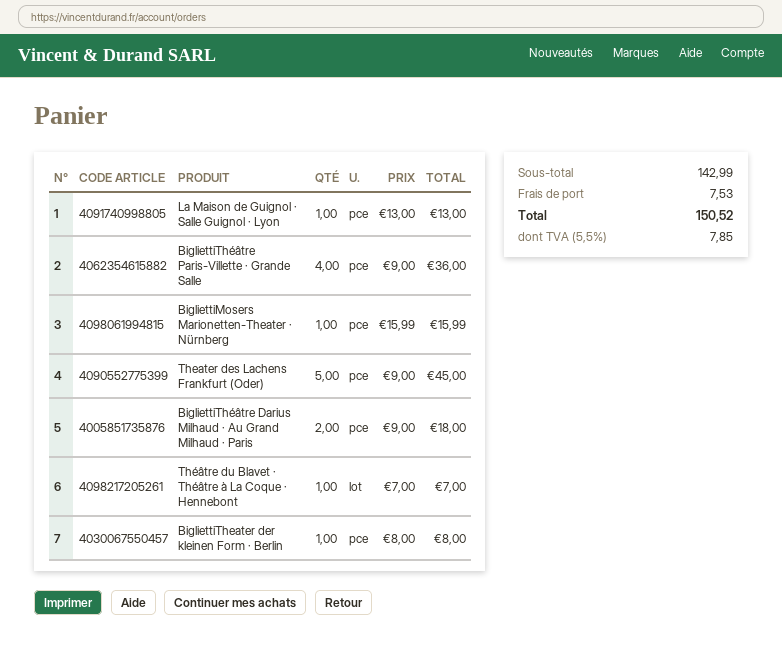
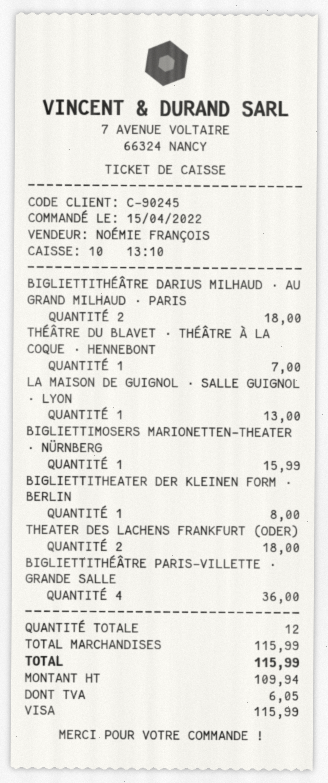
Theater des Lachens Frankfurt (Oder): 5 for 45.00 -> 2 for 18.00
subtotal: 142.99 -> 115.99
shipping: 7.53 -> none
tax: 7.85 -> 6.05
total: 150.52 -> 115.99

